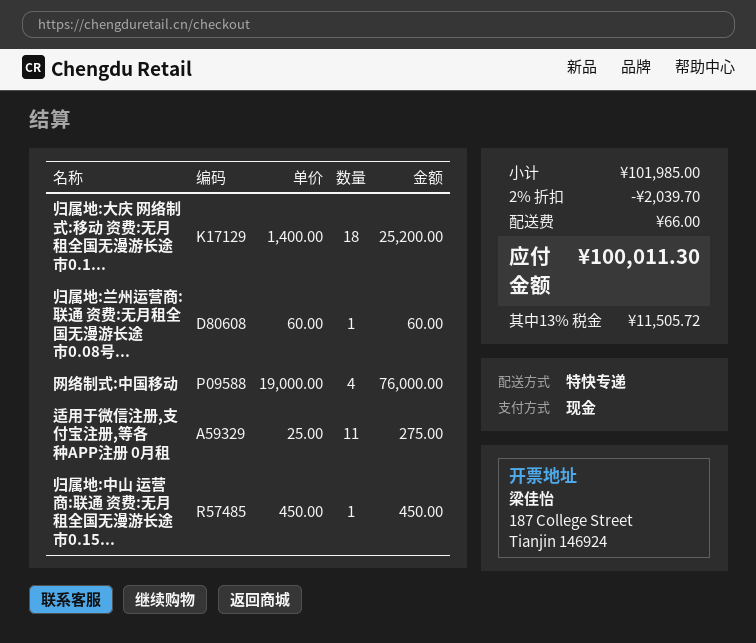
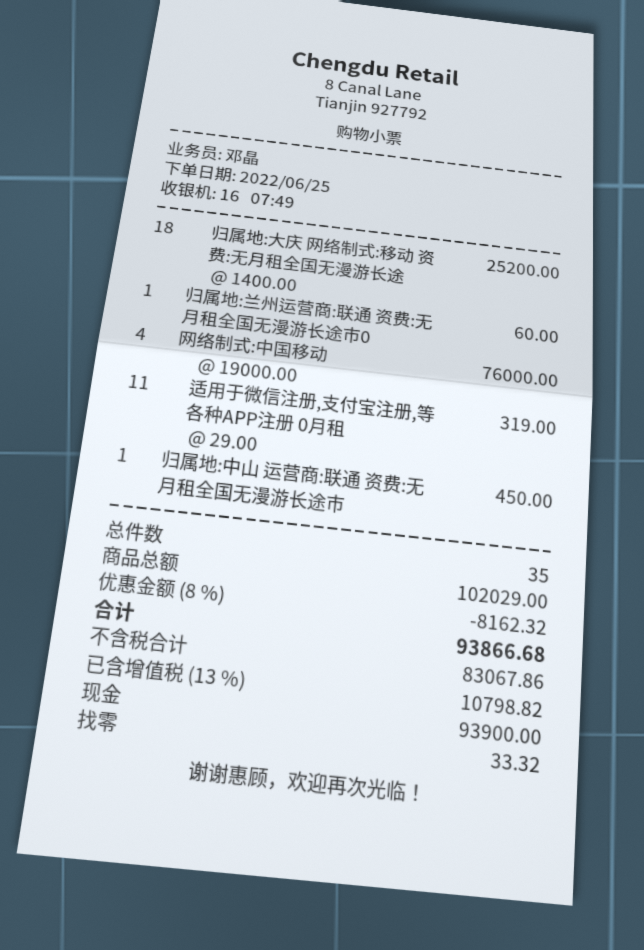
适用于微信注册,支付宝注册,等各种APP注册 0月租: 11 x 25.00 = 275.00 -> 11 x 29.00 = 319.00
subtotal: 101985.00 -> 102029.00
discount: 2% = 2039.70 -> 8% = 8162.32
shipping: 66.00 -> none
tax: 13% = 11505.72 -> 13% = 10798.82
total: 100011.30 -> 93866.68

